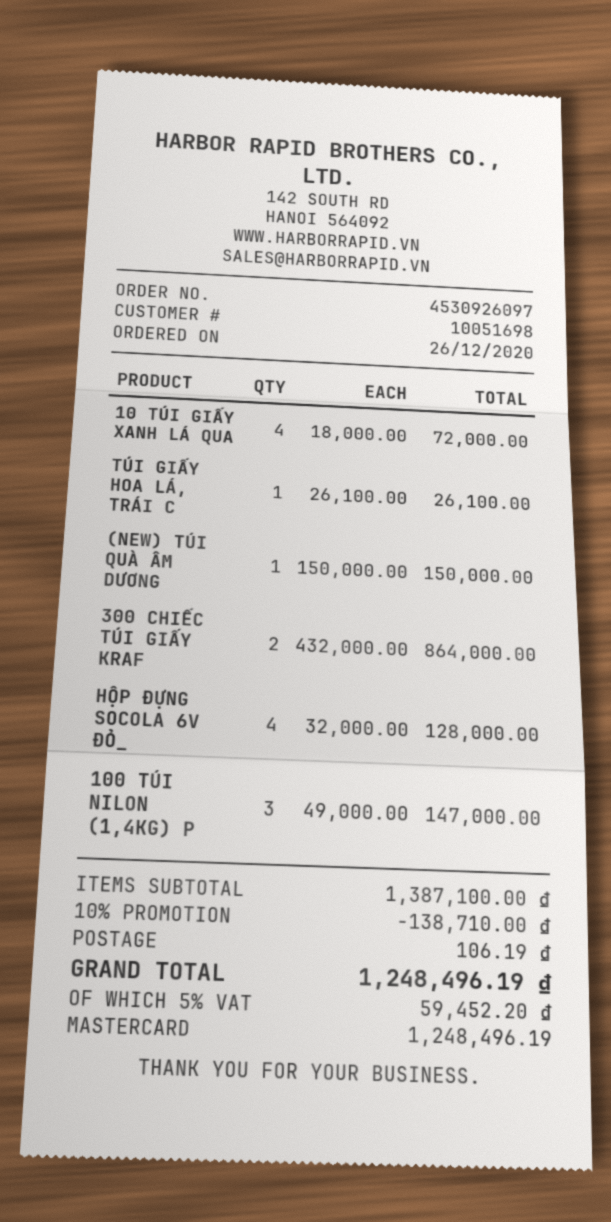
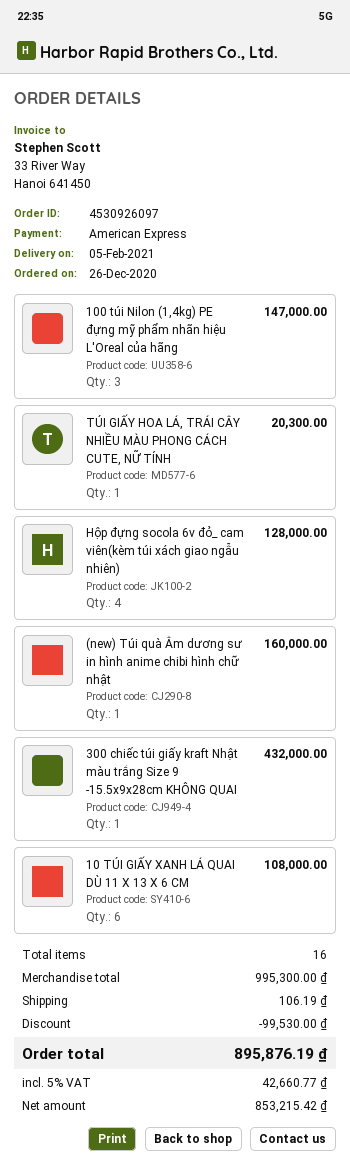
payment method: Mastercard -> American Express
10 TÚI GIẤY XANH LÁ QUA: 4 for 72000.00 -> 6 for 108000.00
TÚI GIẤY HOA LÁ, TRÁI C: 1 for 26100.00 -> 1 for 20300.00
(NEW) TÚI QUÀ ÂM DƯƠNG: 1 for 150000.00 -> 1 for 160000.00
300 CHIẾC TÚI GIẤY KRAF: 2 for 864000.00 -> 1 for 432000.00
subtotal: 1387100.00 -> 995300.00
discount: 138710.00 -> 99530.00
tax: 5% = 59452.20 -> 5% = 42660.77
total: 1248496.19 -> 895876.19

